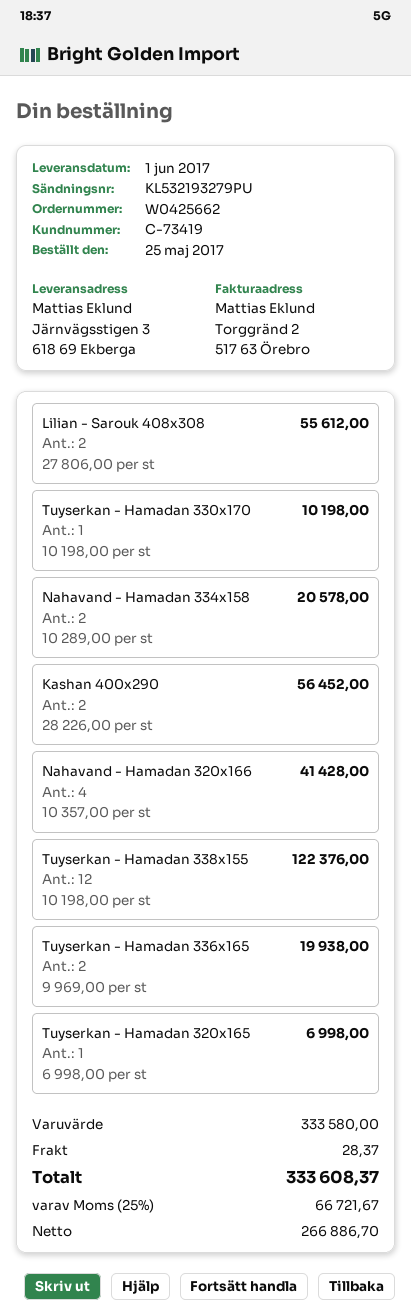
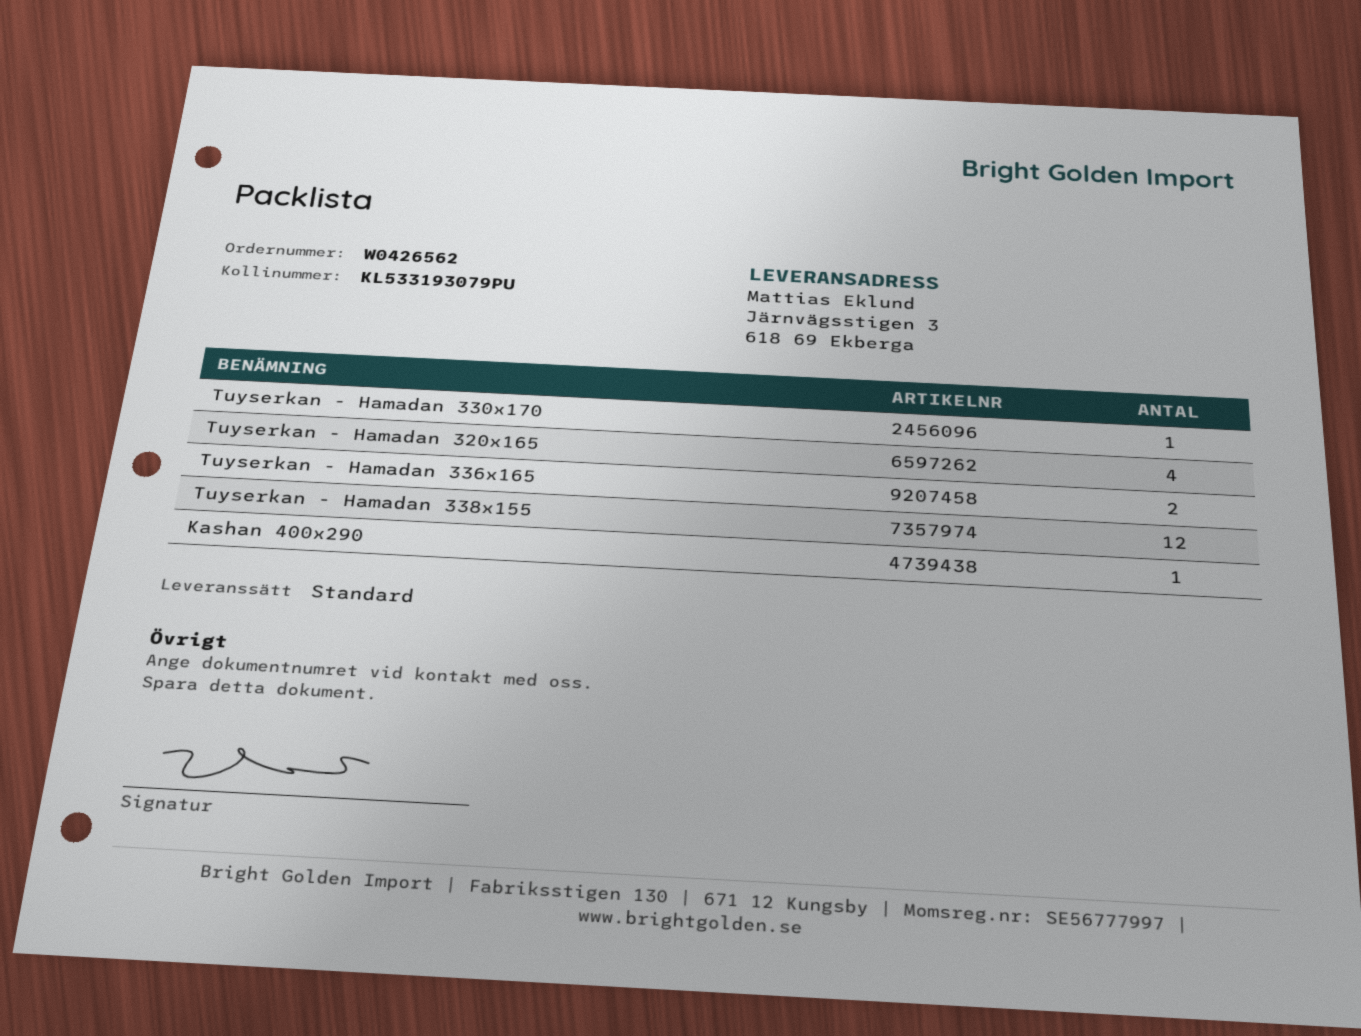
order number: W0425662 -> W0426562
tracking number: KL532193279PU -> KL533193079PU
Lilian - Sarouk 408x308: 2 -> none
Nahavand - Hamadan 334x158: 2 -> none
Kashan 400x290: 2 -> 1
Nahavand - Hamadan 320x166: 4 -> none
Tuyserkan - Hamadan 320x165: 1 -> 4

